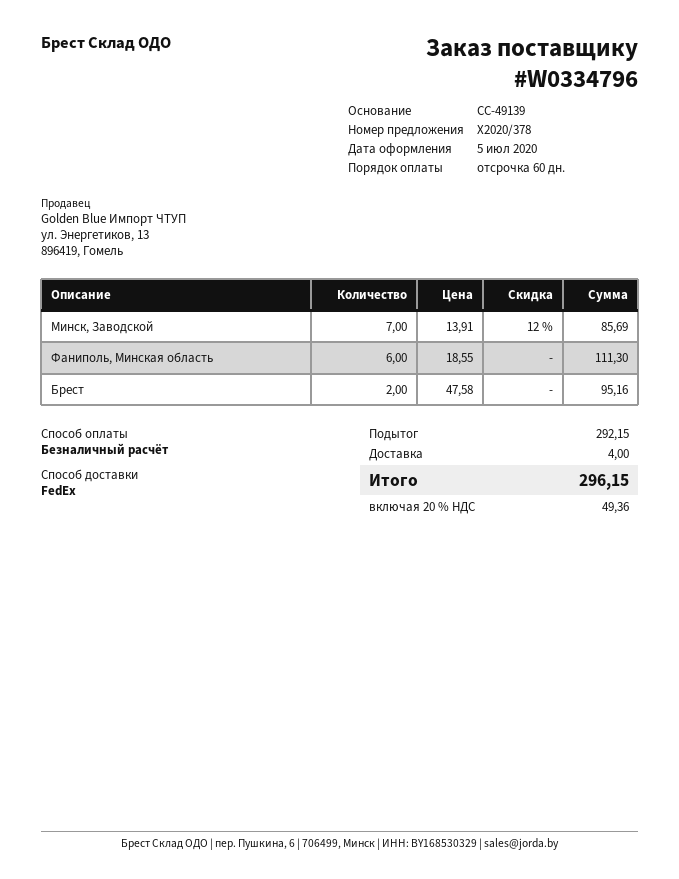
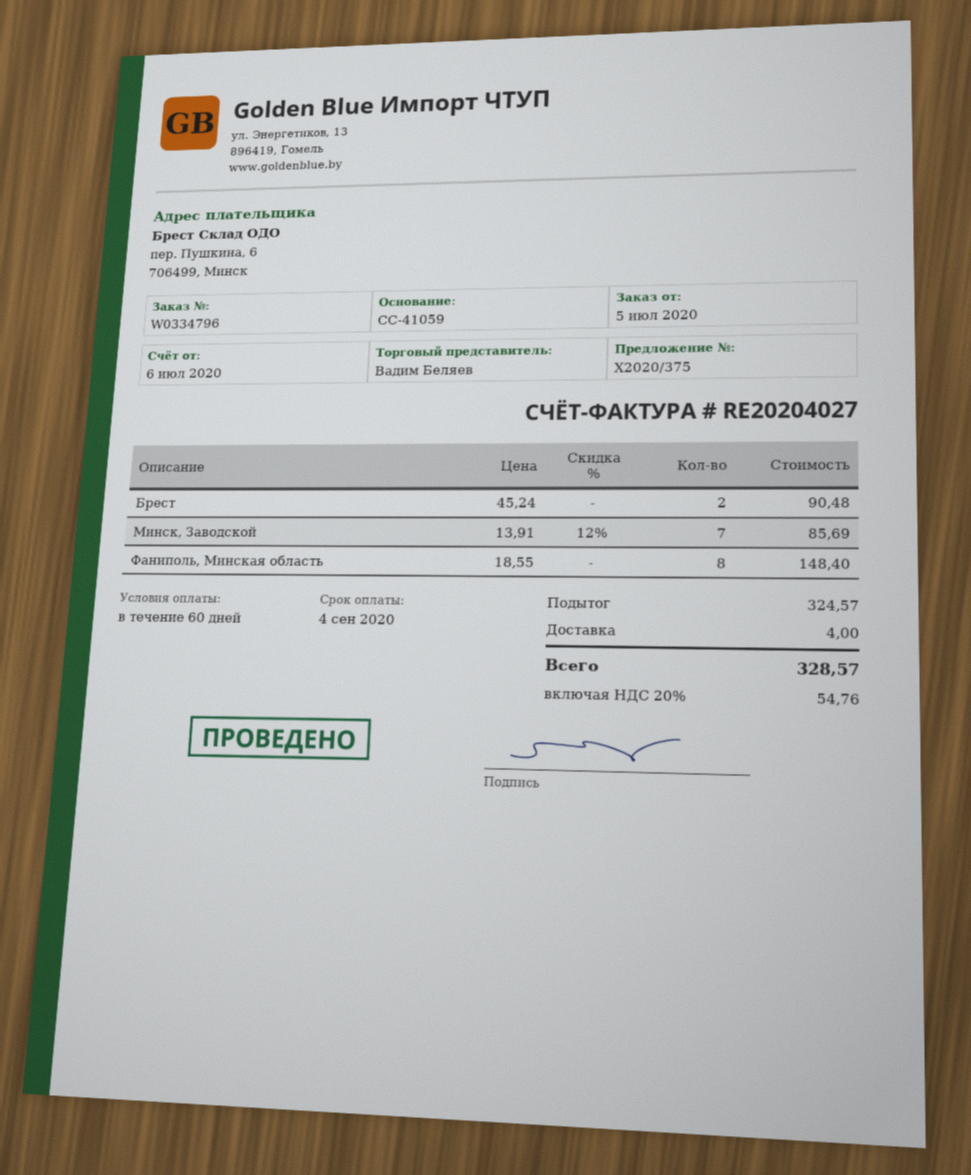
quote number: X2020/378 -> X2020/375
reference: CC-49139 -> CC-41059
Фаниполь, Минская область: 6 x 18.55 = 111.30 -> 8 x 18.55 = 148.40
Брест: 2 x 47.58 = 95.16 -> 2 x 45.24 = 90.48
subtotal: 292.15 -> 324.57
tax: 20% = 49.36 -> 20% = 54.76
total: 296.15 -> 328.57

